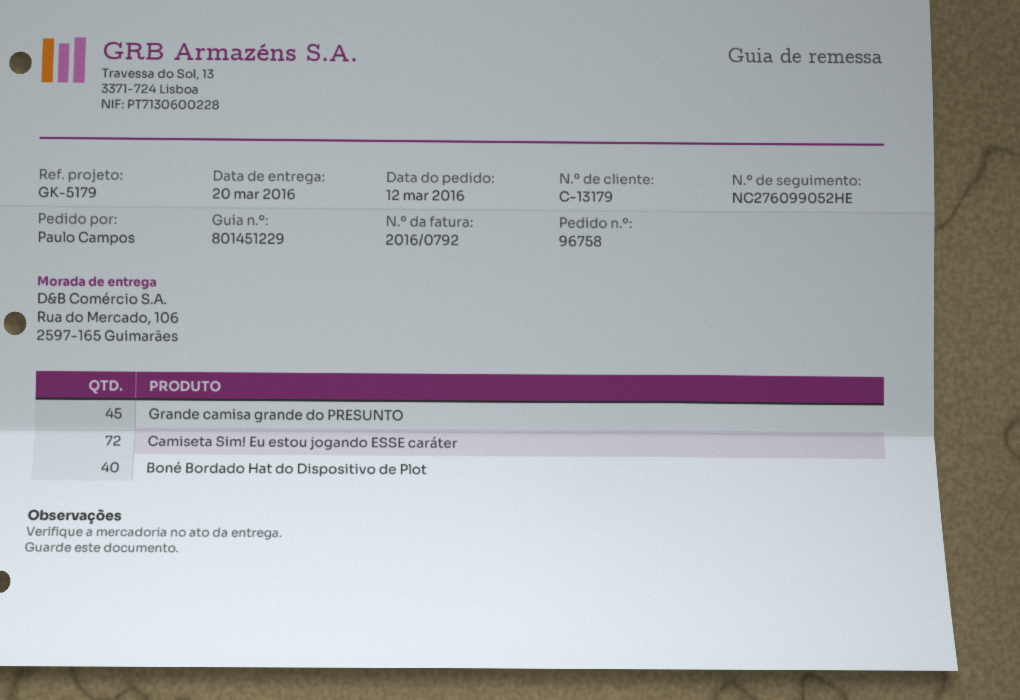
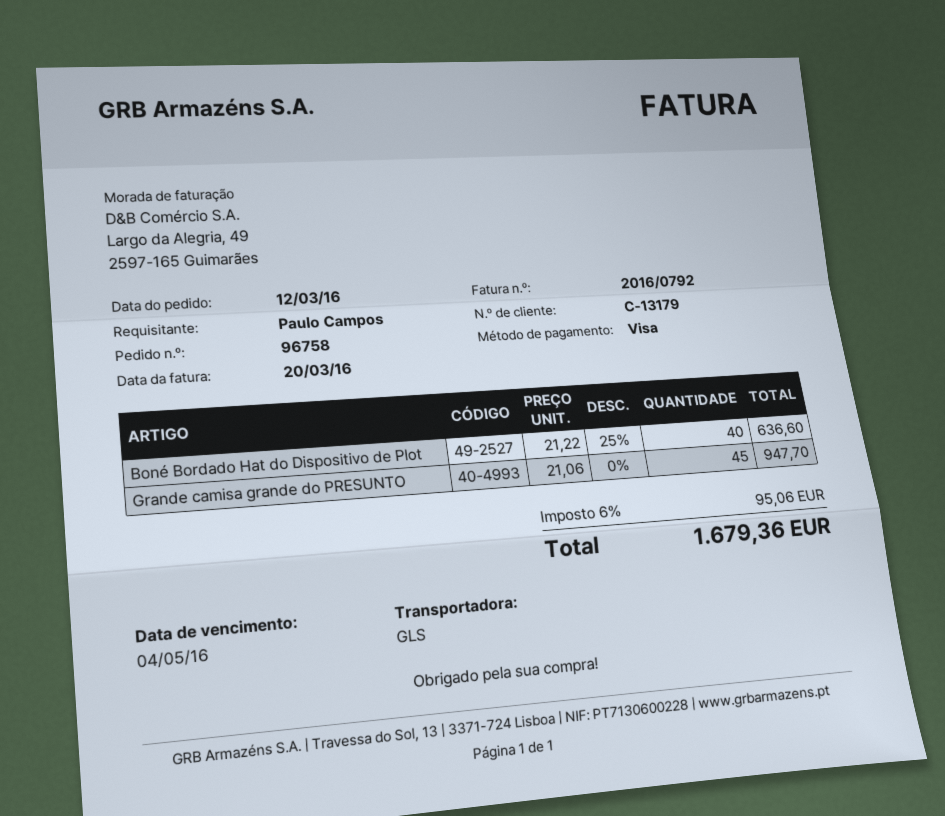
Camiseta Sim! Eu estou jogando ESSE caráter: 72 -> none

